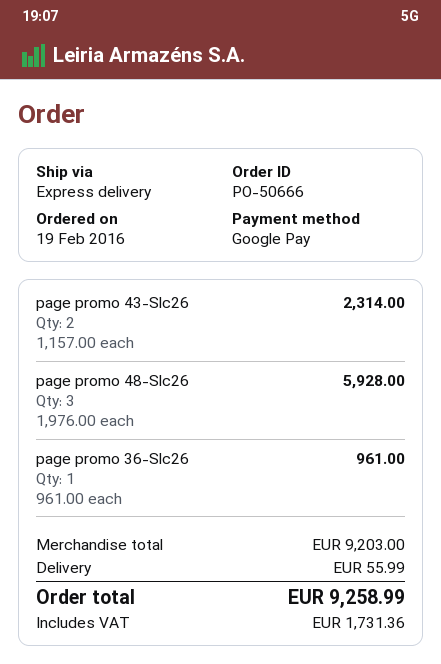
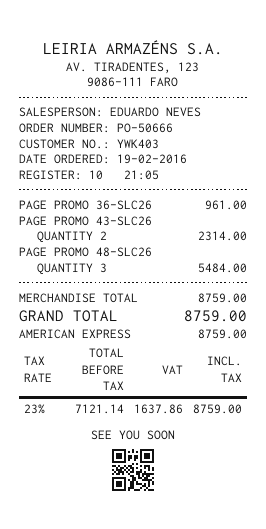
payment method: Google Pay -> American Express
page promo 48-Slc26: 3 for 5928.00 -> 3 for 5484.00
subtotal: 9203.00 -> 8759.00
shipping: 55.99 -> none
tax: 1731.36 -> 1637.86
total: 9258.99 -> 8759.00

